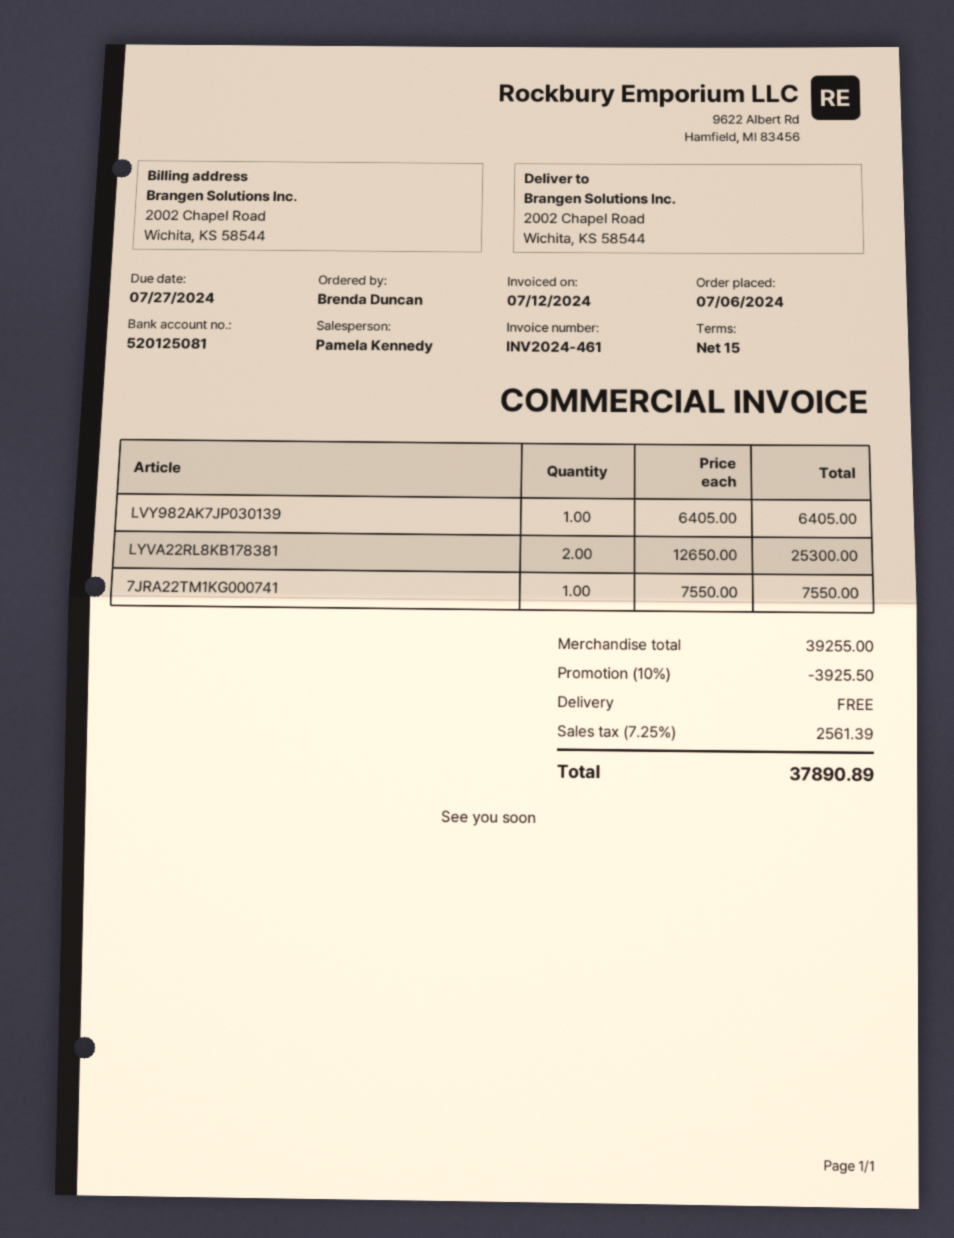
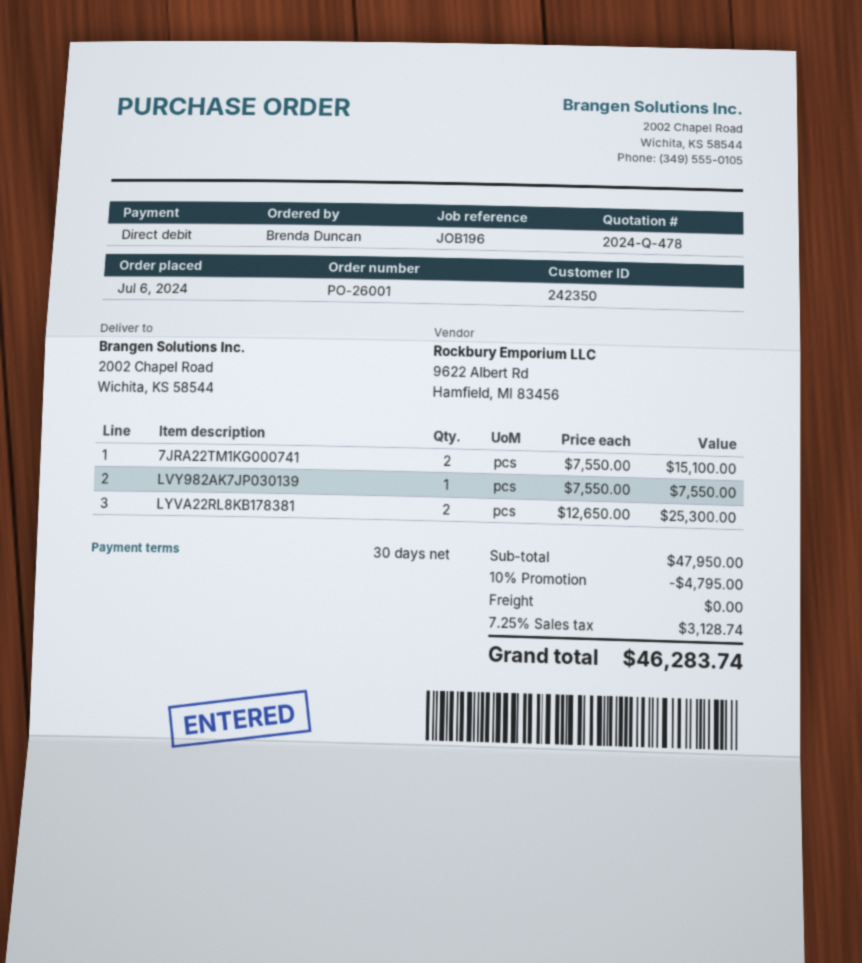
payment terms: 15 days -> 30 days
LVY982AK7JP030139: 1 x 6405.00 = 6405.00 -> 1 x 7550.00 = 7550.00
7JRA22TM1KG000741: 1 x 7550.00 = 7550.00 -> 2 x 7550.00 = 15100.00
subtotal: 39255.00 -> 47950.00
discount: 10% = 3925.50 -> 10% = 4795.00
tax: 7.25% = 2561.39 -> 7.25% = 3128.74
total: 37890.89 -> 46283.74

